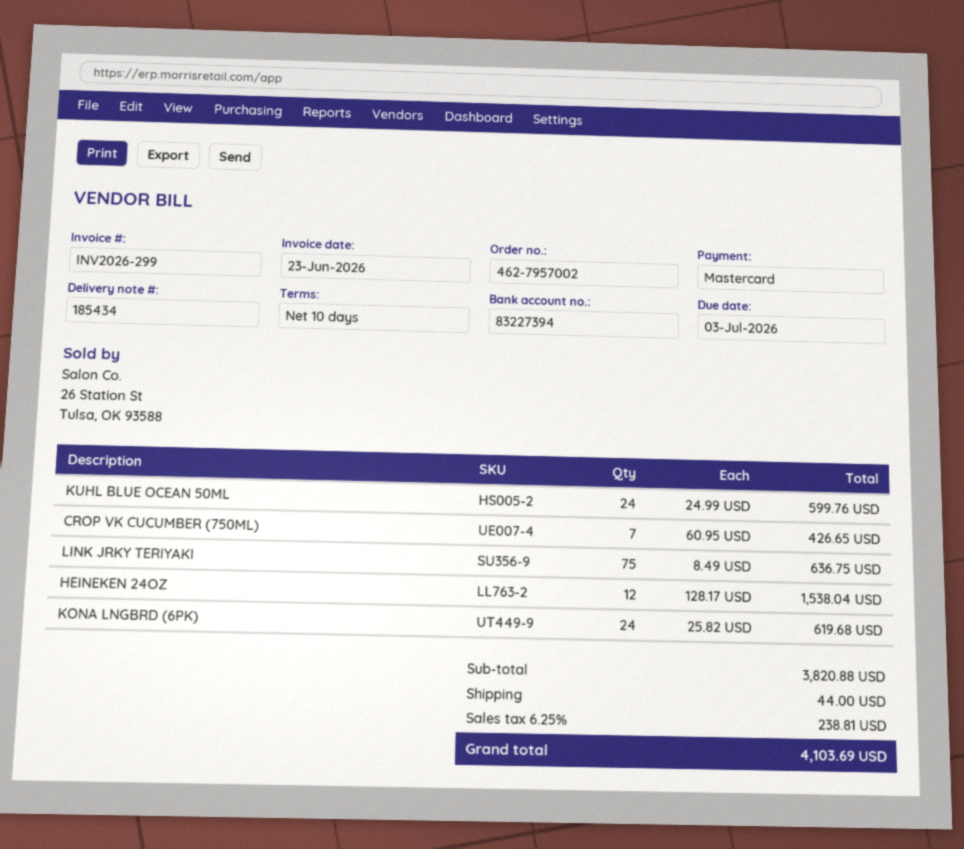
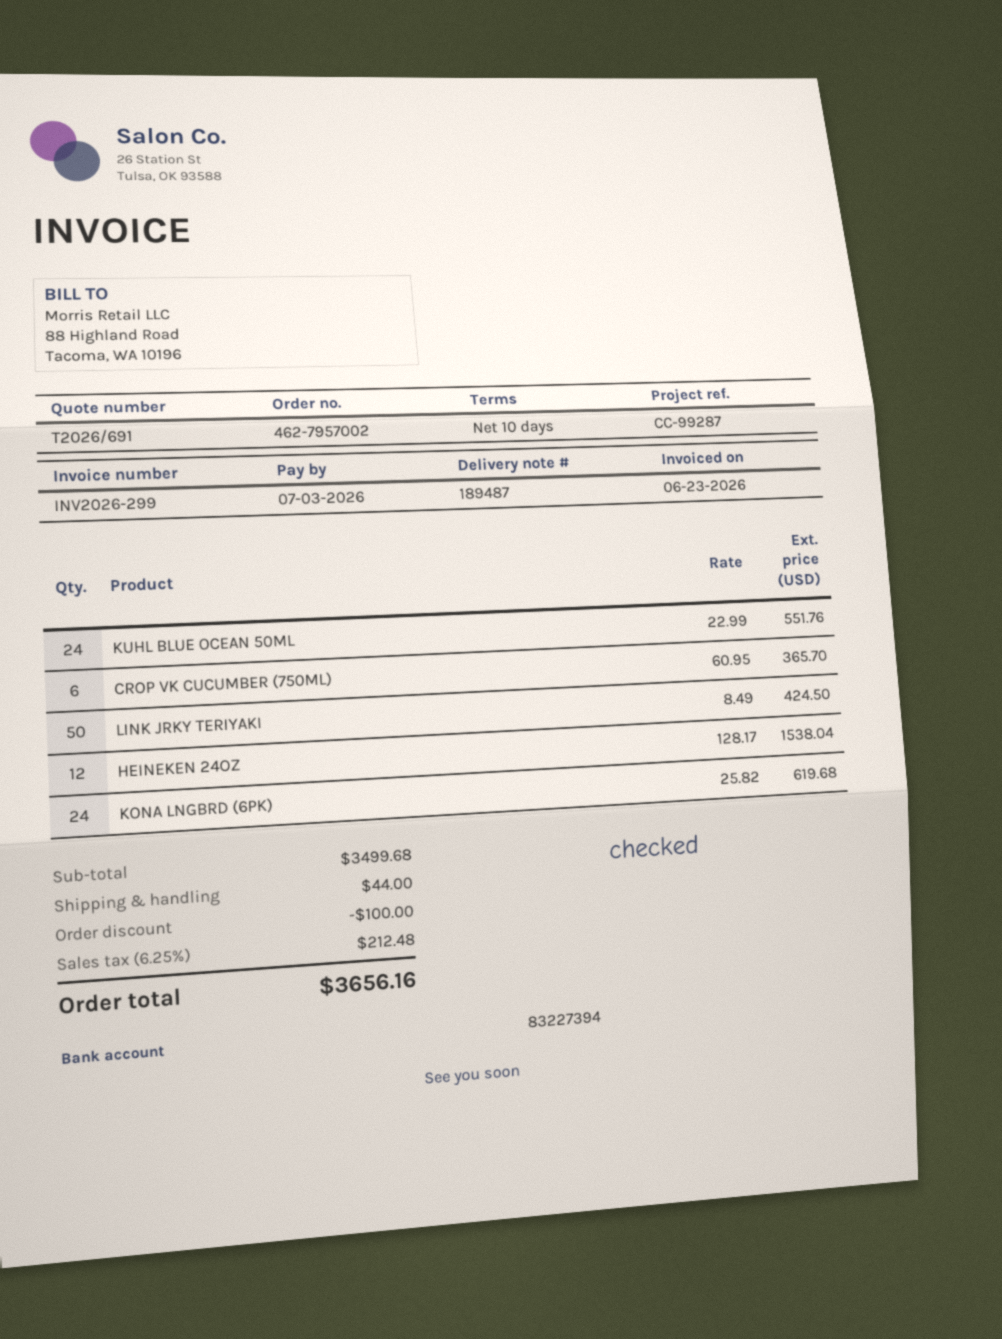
delivery note number: 185434 -> 189487
KUHL BLUE OCEAN 50ML: 24 x 24.99 = 599.76 -> 24 x 22.99 = 551.76
CROP VK CUCUMBER (750ML): 7 x 60.95 = 426.65 -> 6 x 60.95 = 365.70
LINK JRKY TERIYAKI: 75 x 8.49 = 636.75 -> 50 x 8.49 = 424.50
subtotal: 3820.88 -> 3499.68
discount: none -> 100.00
tax: 6.25% = 238.81 -> 6.25% = 212.48
total: 4103.69 -> 3656.16

